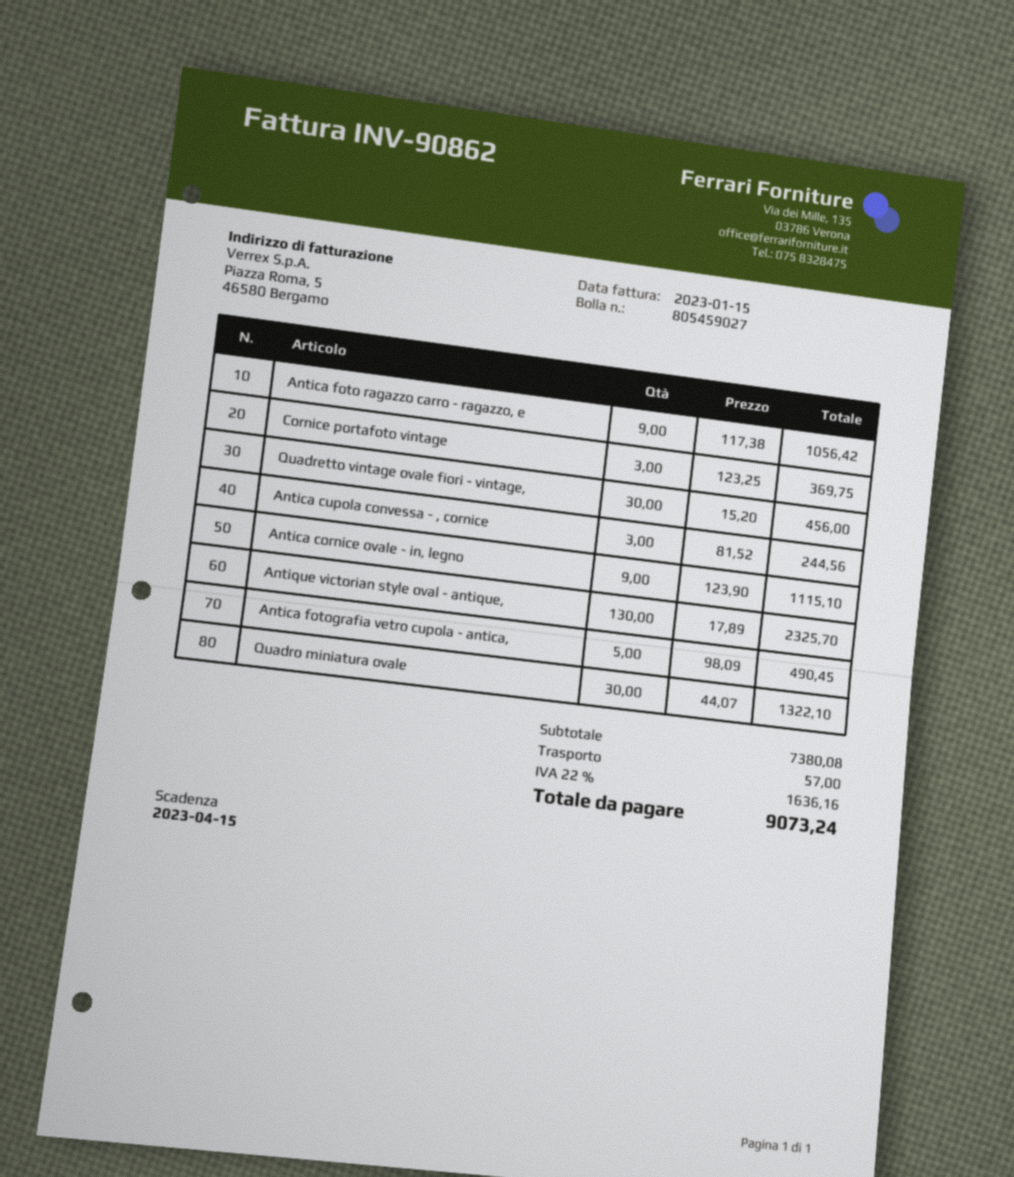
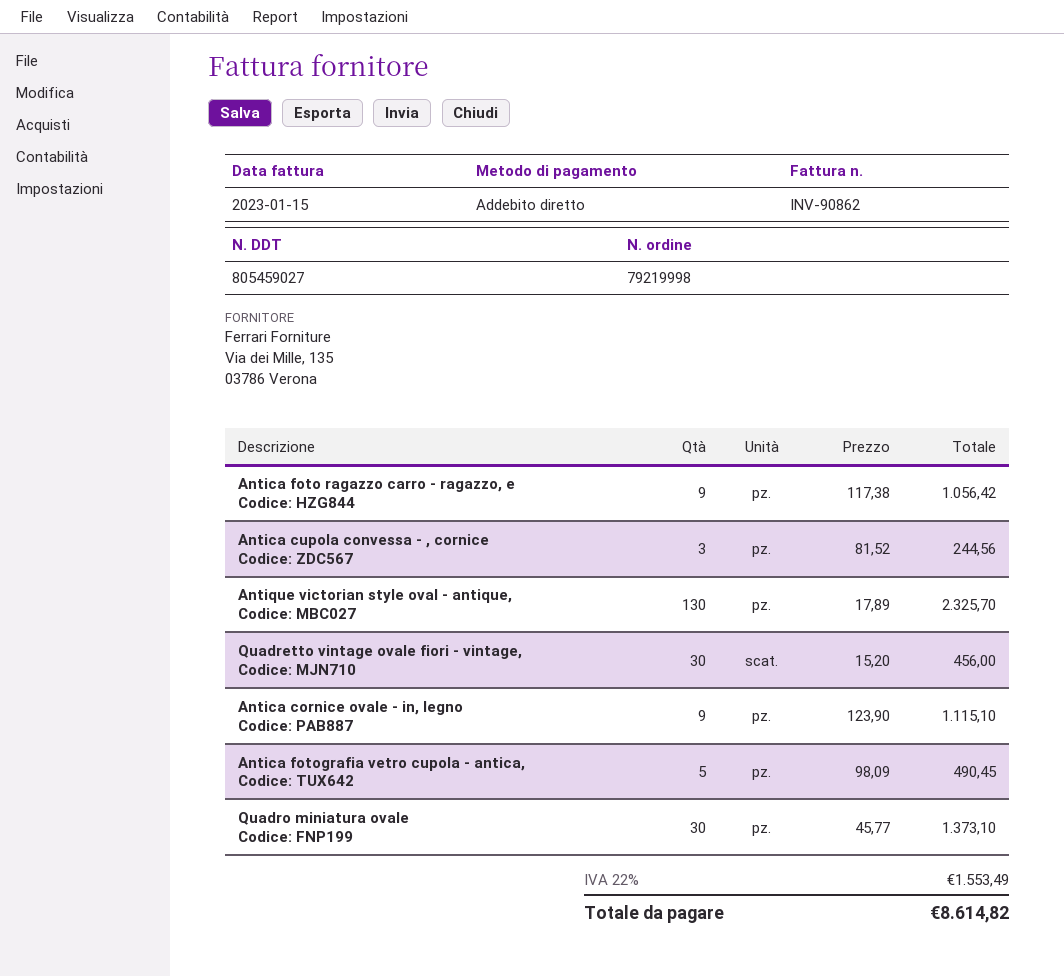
Cornice portafoto vintage: 3 x 123.25 = 369.75 -> none
Quadro miniatura ovale: 30 x 44.07 = 1322.10 -> 30 x 45.77 = 1373.10
shipping: 57.00 -> none
tax: 22% = 1636.16 -> 22% = 1553.49
total: 9073.24 -> 8614.82

